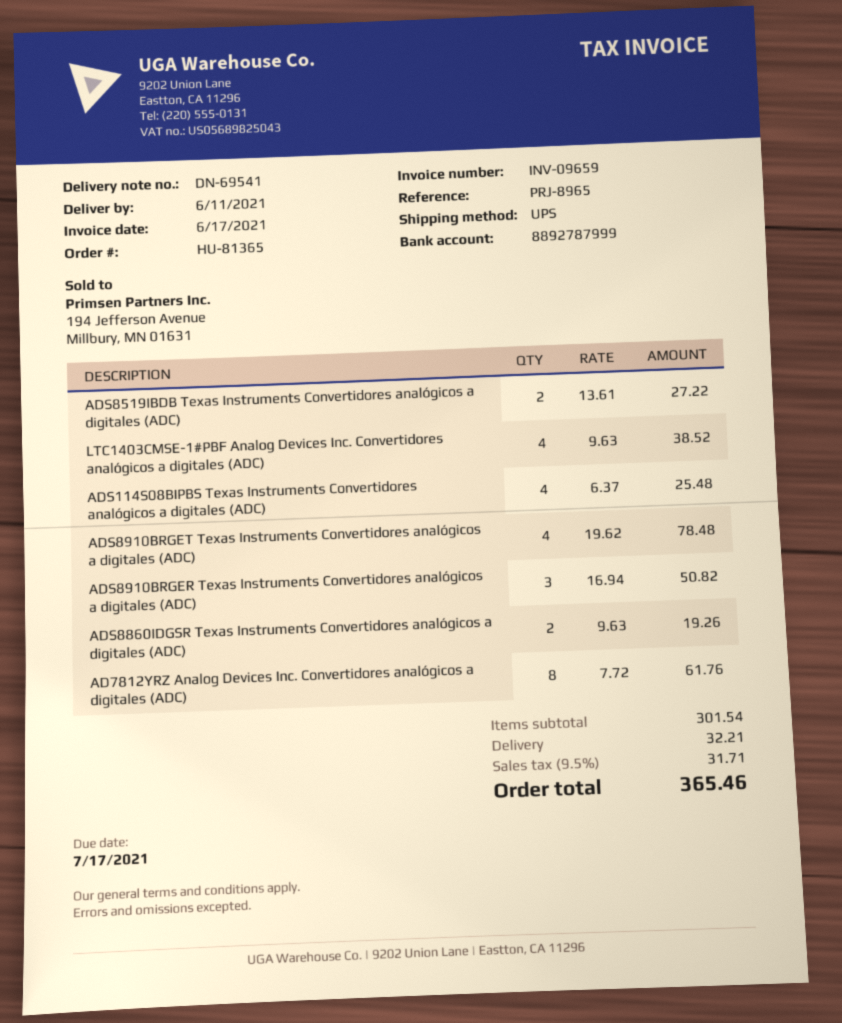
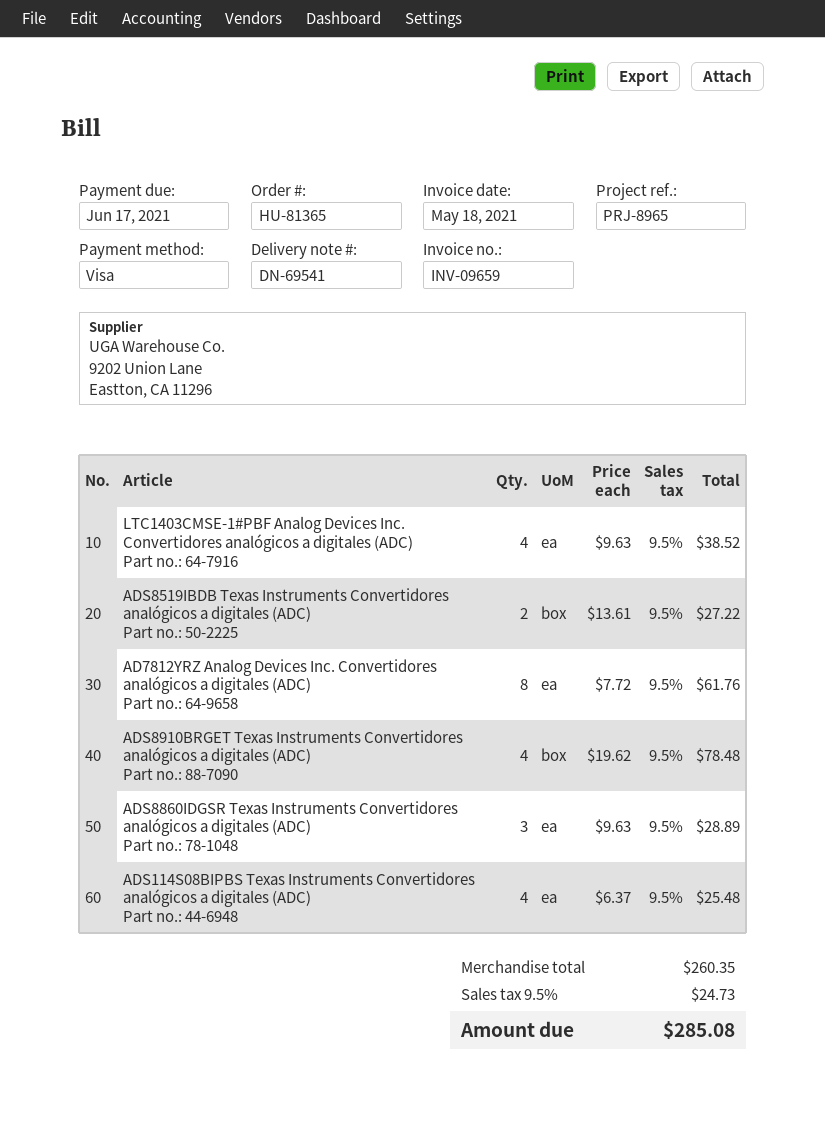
invoice date: 2021-06-17 -> 2021-05-18
due date: 2021-07-17 -> 2021-06-17
ADS8910BRGER Texas Instruments Convertidores analógicos a digitales (ADC): 3 x 16.94 = 50.82 -> none
ADS8860IDGSR Texas Instruments Convertidores analógicos a digitales (ADC): 2 x 9.63 = 19.26 -> 3 x 9.63 = 28.89
subtotal: 301.54 -> 260.35
shipping: 32.21 -> none
tax: 9.5% = 31.71 -> 9.5% = 24.73
total: 365.46 -> 285.08

